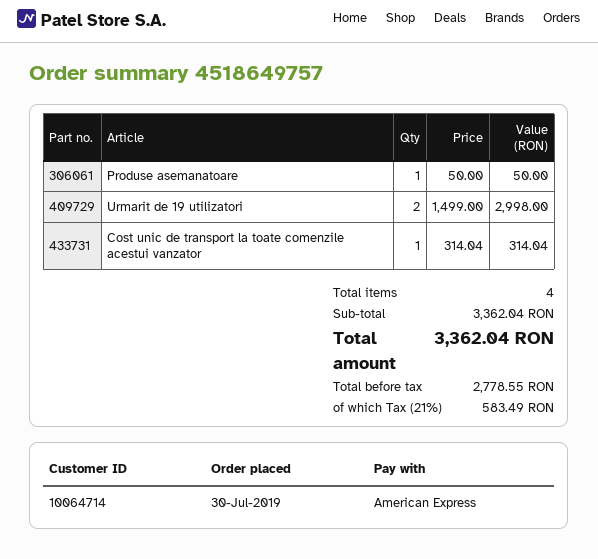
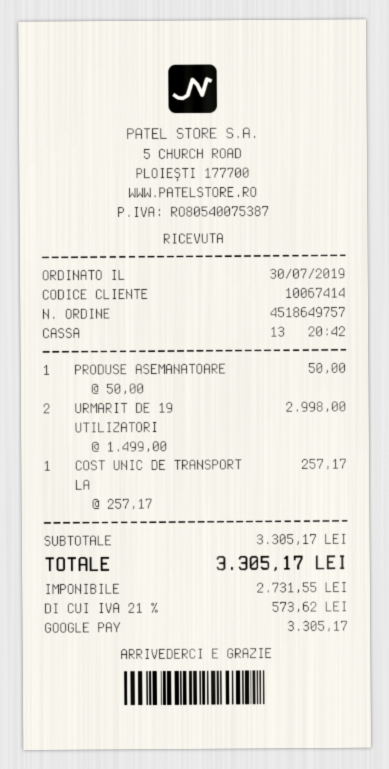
customer number: 10064714 -> 10067414
payment method: American Express -> Google Pay
Cost unic de transport la toate comenzile acestui vanzator: 1 x 314.04 = 314.04 -> 1 x 257.17 = 257.17
subtotal: 3362.04 -> 3305.17
net: 2778.55 -> 2731.55
tax: 21% = 583.49 -> 21% = 573.62
total: 3362.04 -> 3305.17

